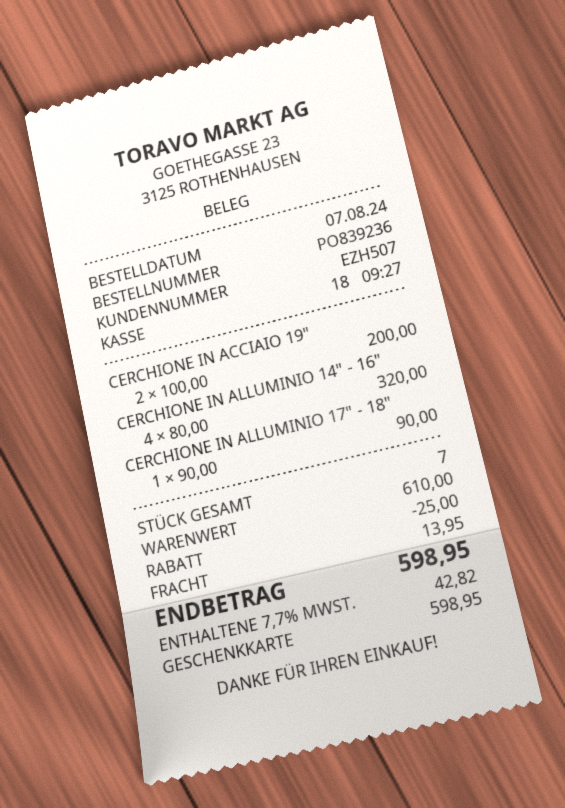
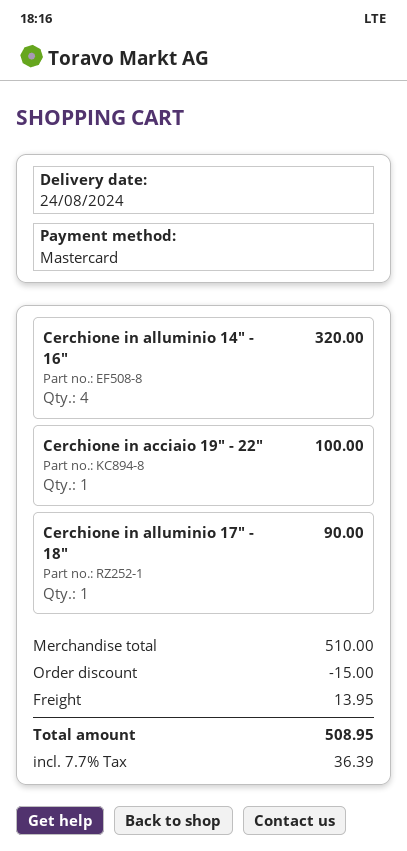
payment method: gift card -> Mastercard
CERCHIONE IN ACCIAIO 19": 2 for 200.00 -> 1 for 100.00
subtotal: 610.00 -> 510.00
discount: 25.00 -> 15.00
tax: 7.7% = 42.82 -> 7.7% = 36.39
total: 598.95 -> 508.95

